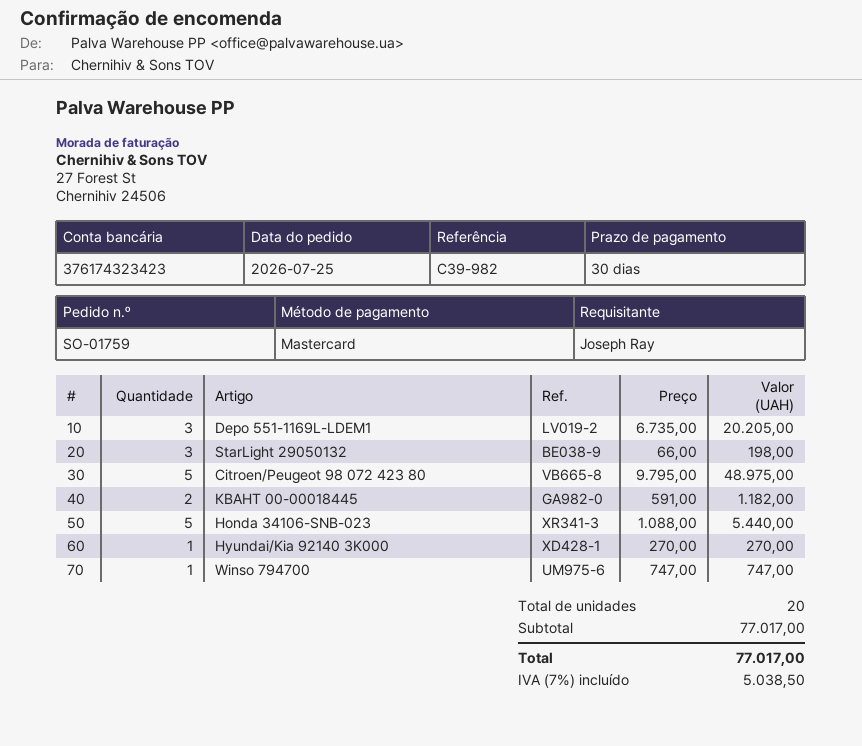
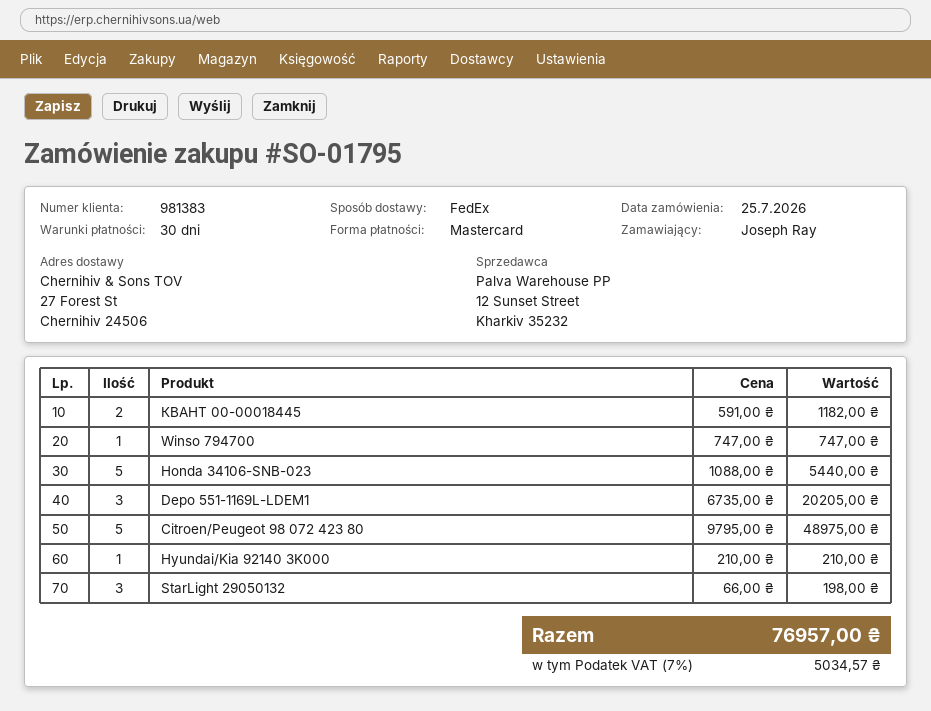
order number: SO-01759 -> SO-01795
Hyundai/Kia 92140 3K000: 1 x 270.00 = 270.00 -> 1 x 210.00 = 210.00
tax: 7% = 5038.50 -> 7% = 5034.57
total: 77017.00 -> 76957.00

